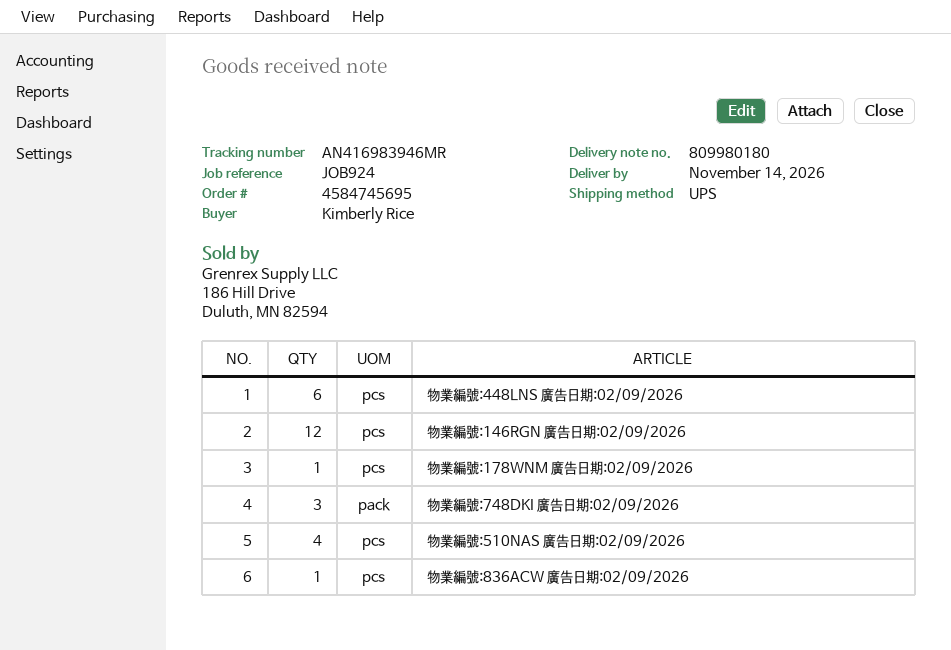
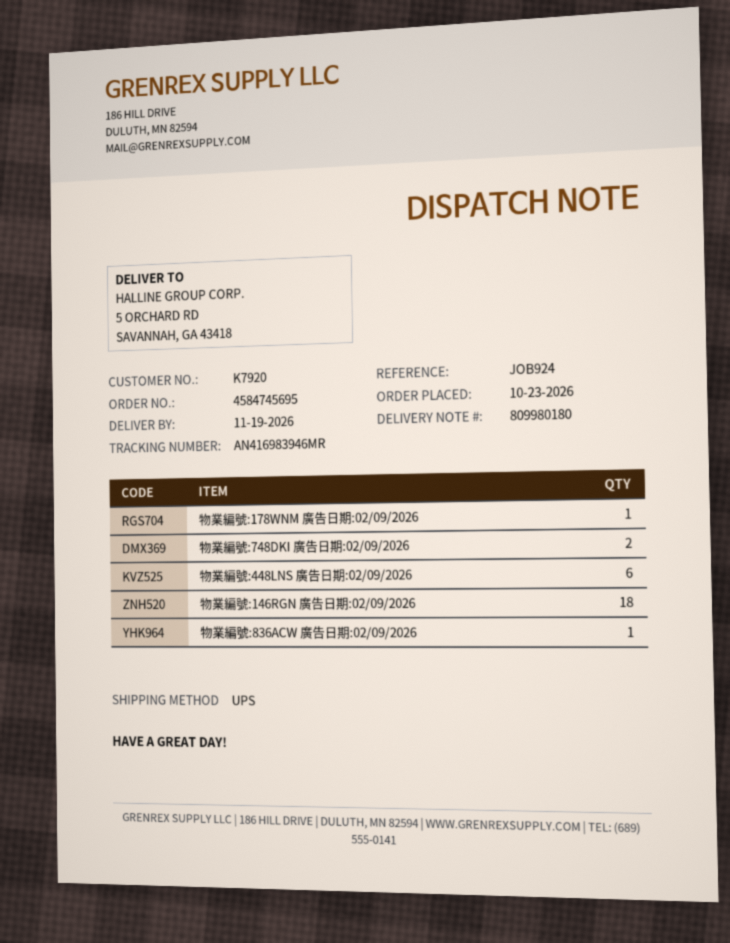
delivery date: 2026-11-14 -> 2026-11-19
物業編號:146RGN 廣告日期:02/09/2026: 12 -> 18
物業編號:748DKI 廣告日期:02/09/2026: 3 -> 2
物業編號:510NAS 廣告日期:02/09/2026: 4 -> none

